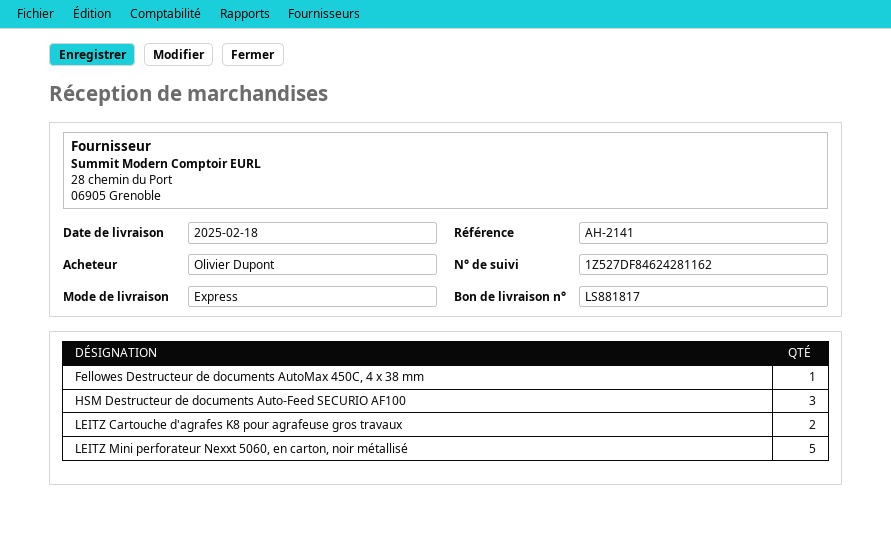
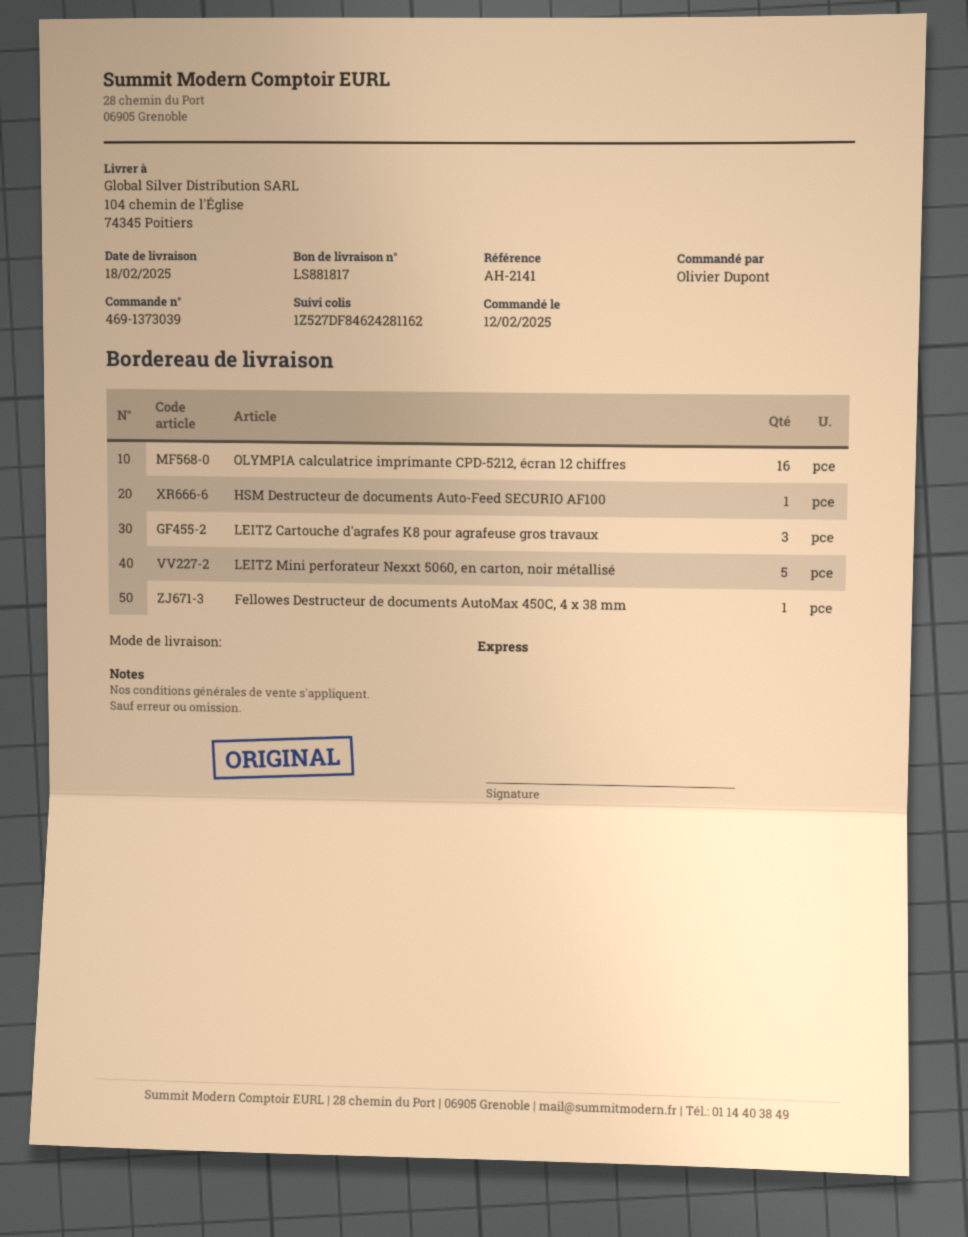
HSM Destructeur de documents Auto-Feed SECURIO AF100: 3 -> 1
LEITZ Cartouche d'agrafes K8 pour agrafeuse gros travaux: 2 -> 3
OLYMPIA calculatrice imprimante CPD-5212, écran 12 chiffres: none -> 16

